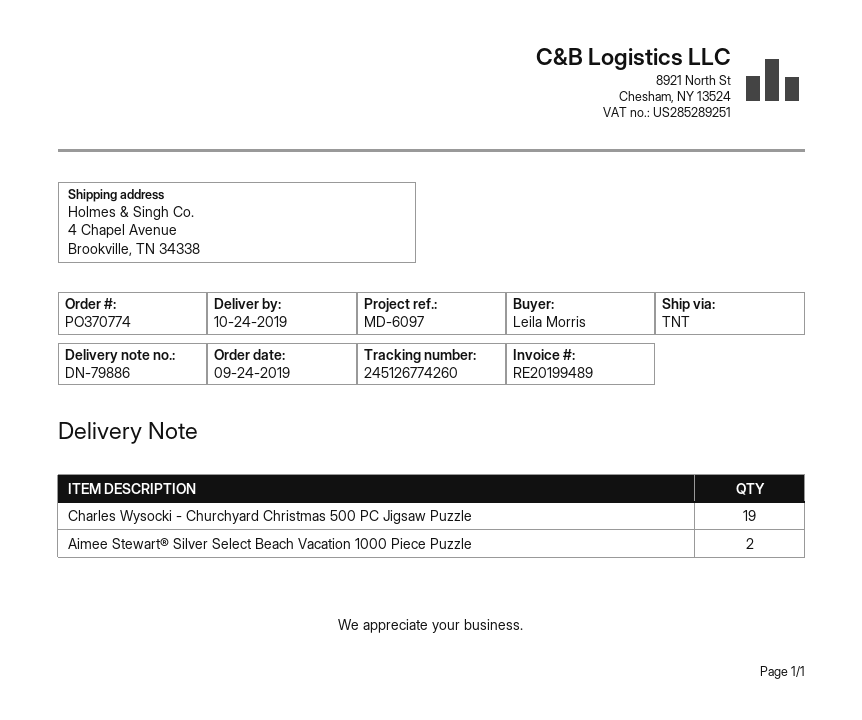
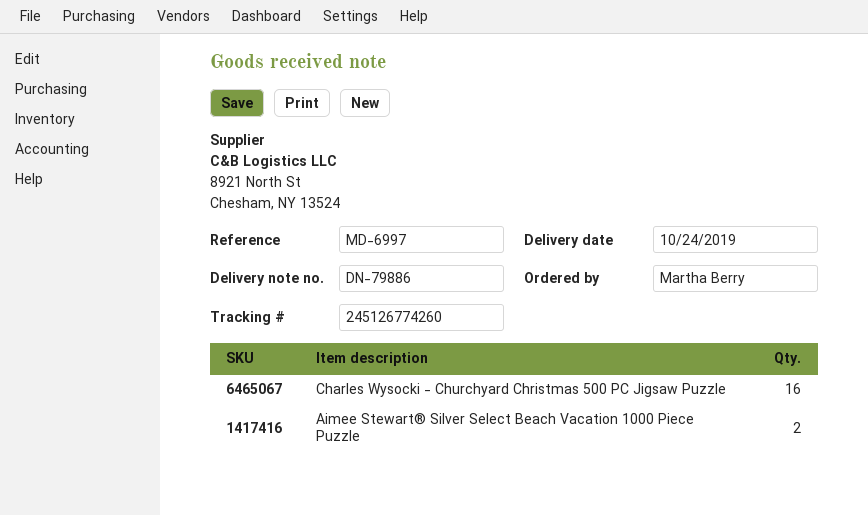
reference: MD-6097 -> MD-6997
ordered by: Leila Morris -> Martha Berry
Charles Wysocki - Churchyard Christmas 500 PC Jigsaw Puzzle: 19 -> 16

